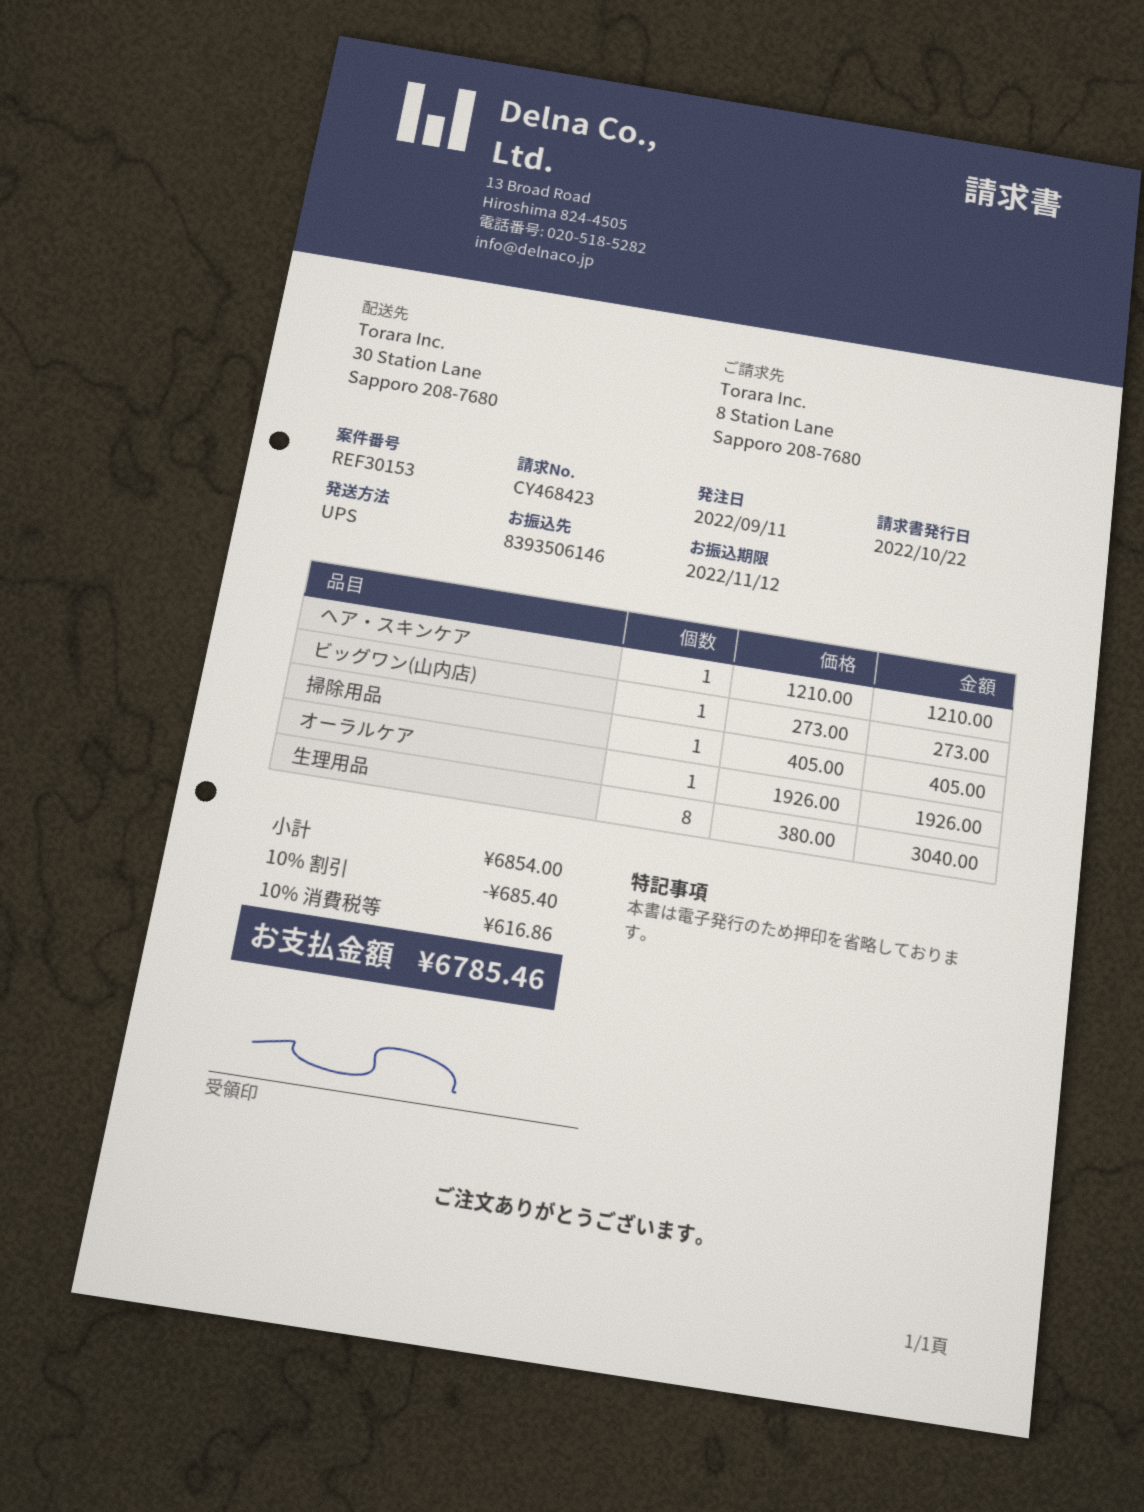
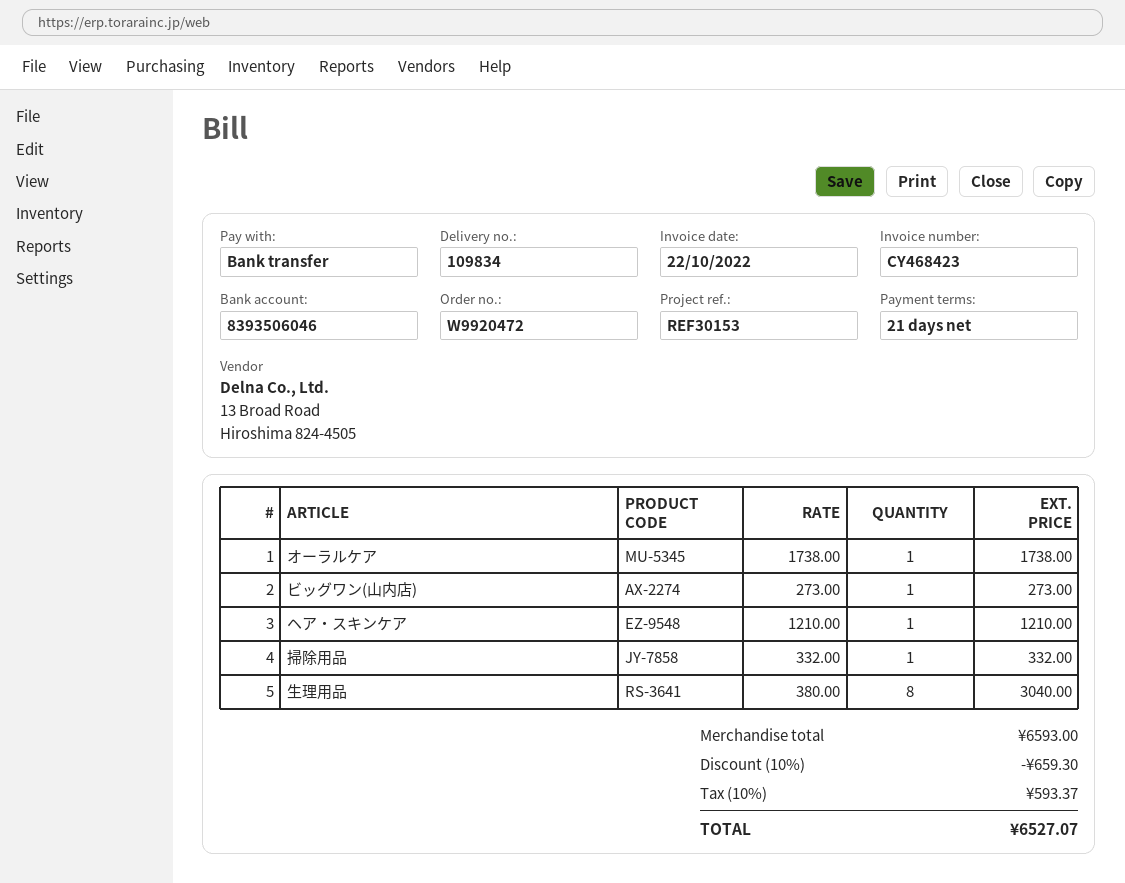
bank account: 8393506146 -> 8393506046
掃除用品: 1 x 405.00 = 405.00 -> 1 x 332.00 = 332.00
オーラルケア: 1 x 1926.00 = 1926.00 -> 1 x 1738.00 = 1738.00
subtotal: 6854.00 -> 6593.00
discount: 10% = 685.40 -> 10% = 659.30
tax: 10% = 616.86 -> 10% = 593.37
total: 6785.46 -> 6527.07

